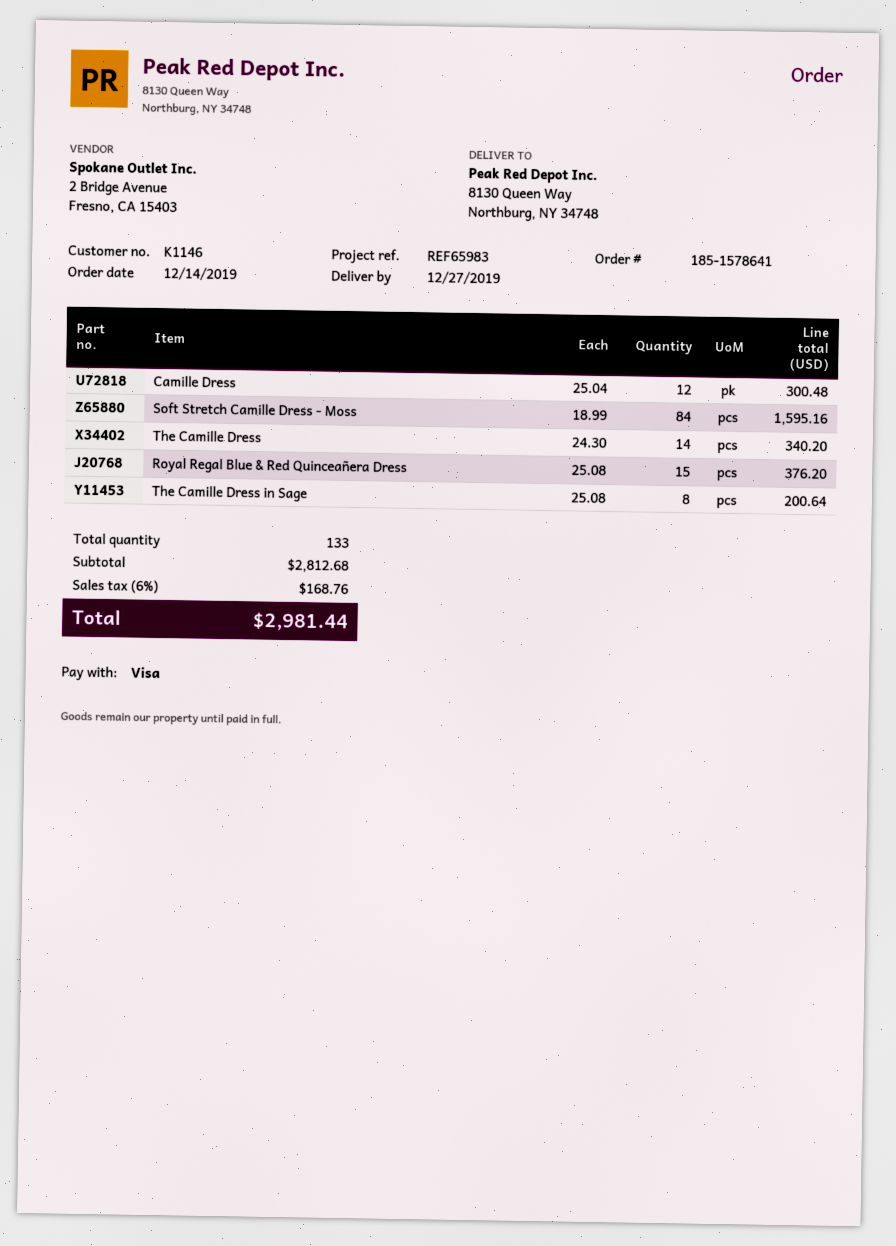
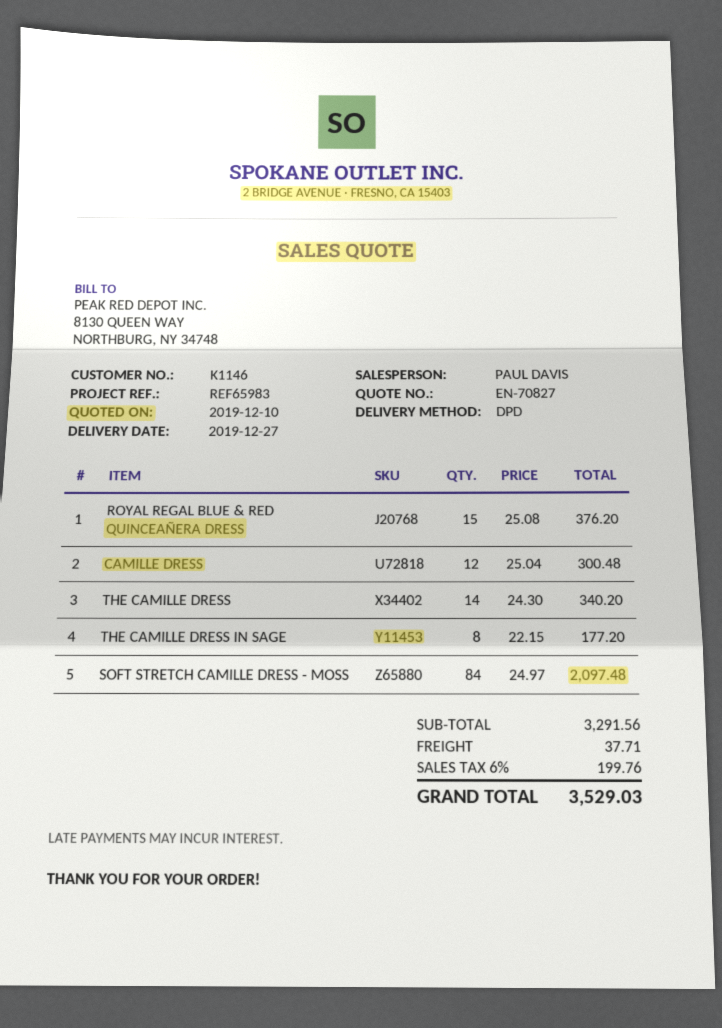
Soft Stretch Camille Dress - Moss: 84 x 18.99 = 1595.16 -> 84 x 24.97 = 2097.48
The Camille Dress in Sage: 8 x 25.08 = 200.64 -> 8 x 22.15 = 177.20
subtotal: 2812.68 -> 3291.56
shipping: none -> 37.71
tax: 6% = 168.76 -> 6% = 199.76
total: 2981.44 -> 3529.03

